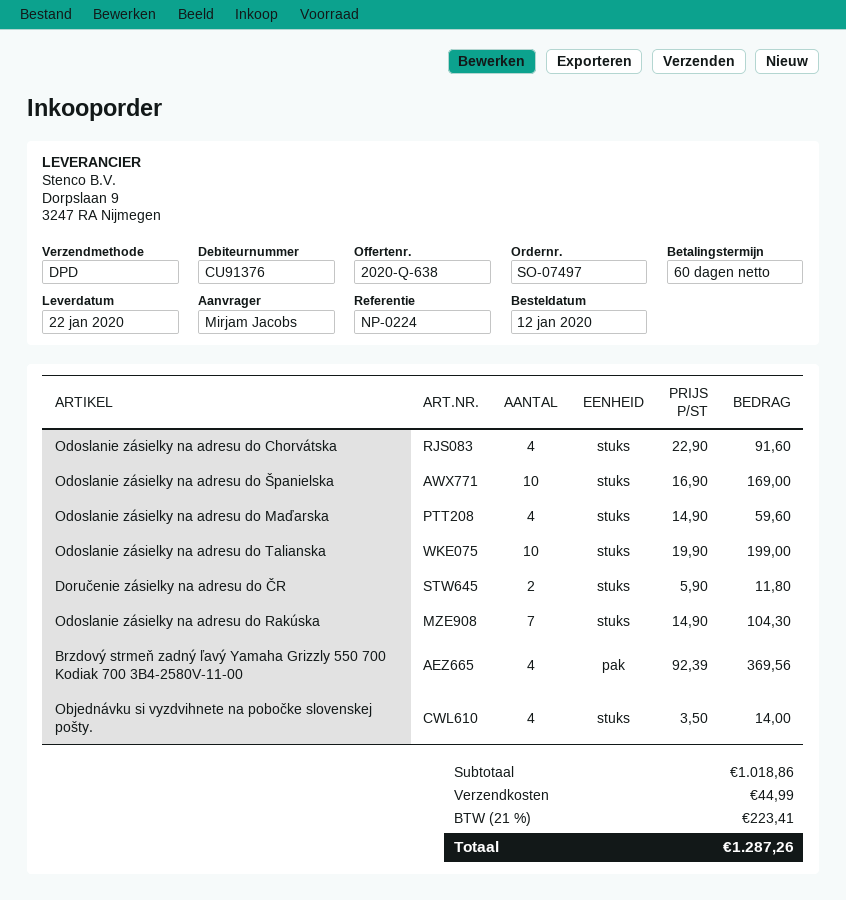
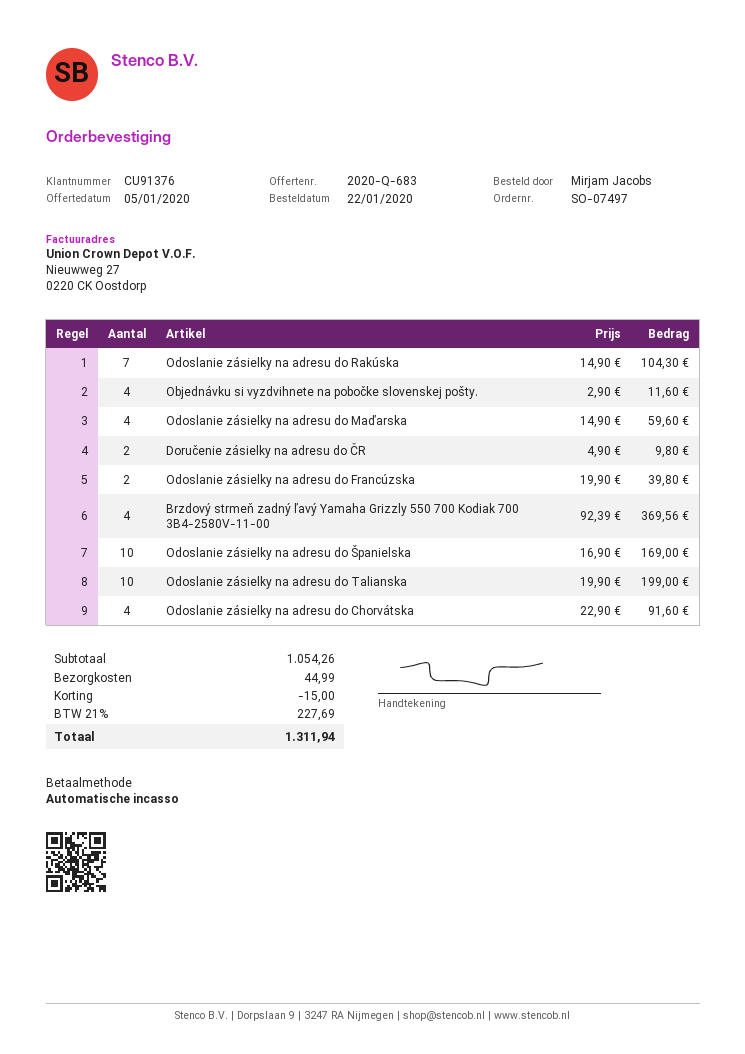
quote number: 2020-Q-638 -> 2020-Q-683
order date: 2020-01-12 -> 2020-01-22
Doručenie zásielky na adresu do ČR: 2 x 5.90 = 11.80 -> 2 x 4.90 = 9.80
Objednávku si vyzdvihnete na pobočke slovenskej pošty.: 4 x 3.50 = 14.00 -> 4 x 2.90 = 11.60
Odoslanie zásielky na adresu do Francúzska: none -> 2 x 19.90 = 39.80
subtotal: 1018.86 -> 1054.26
discount: none -> 15.00
tax: 21% = 223.41 -> 21% = 227.69
total: 1287.26 -> 1311.94

